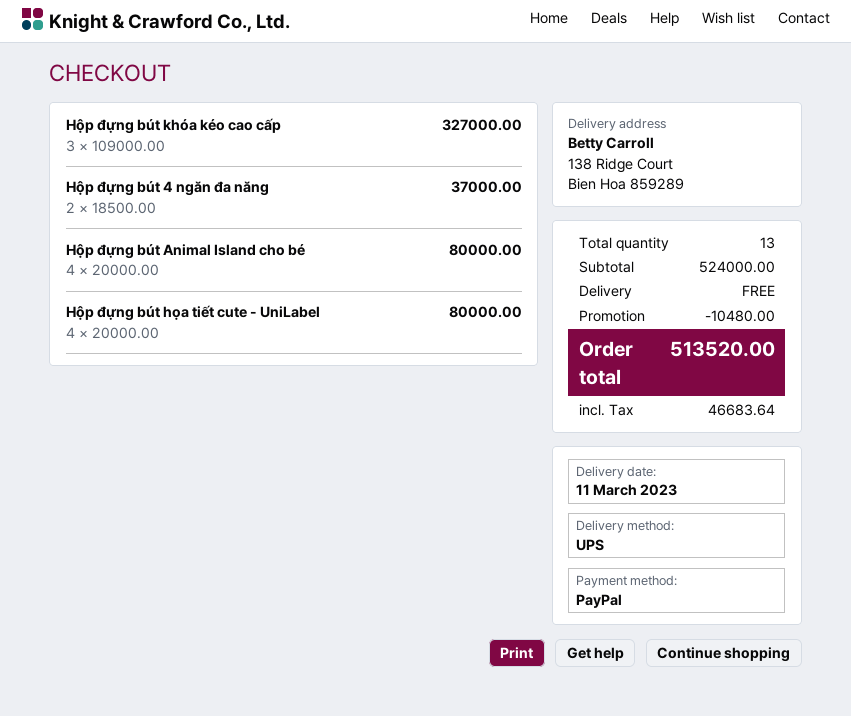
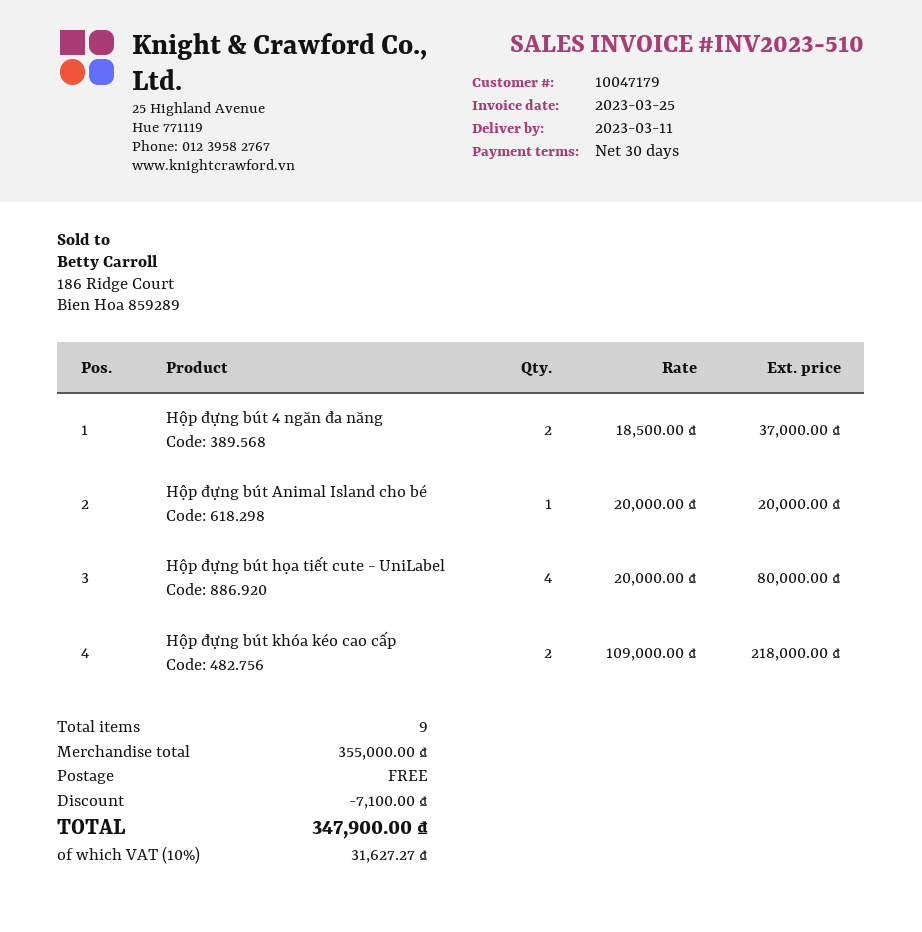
Hộp đựng bút khóa kéo cao cấp: 3 x 109000.00 = 327000.00 -> 2 x 109000.00 = 218000.00
Hộp đựng bút Animal Island cho bé: 4 x 20000.00 = 80000.00 -> 1 x 20000.00 = 20000.00
total quantity: 13 -> 9
subtotal: 524000.00 -> 355000.00
discount: 10480.00 -> 7100.00
tax: 46683.64 -> 31627.27
total: 513520.00 -> 347900.00

